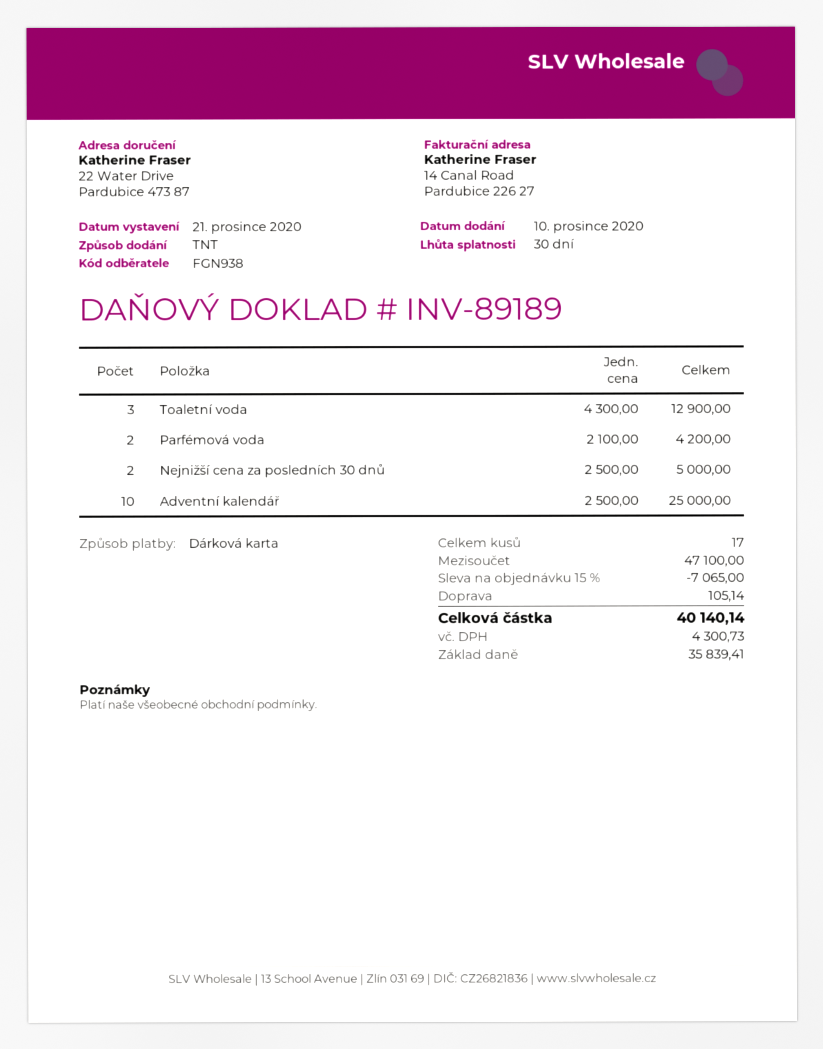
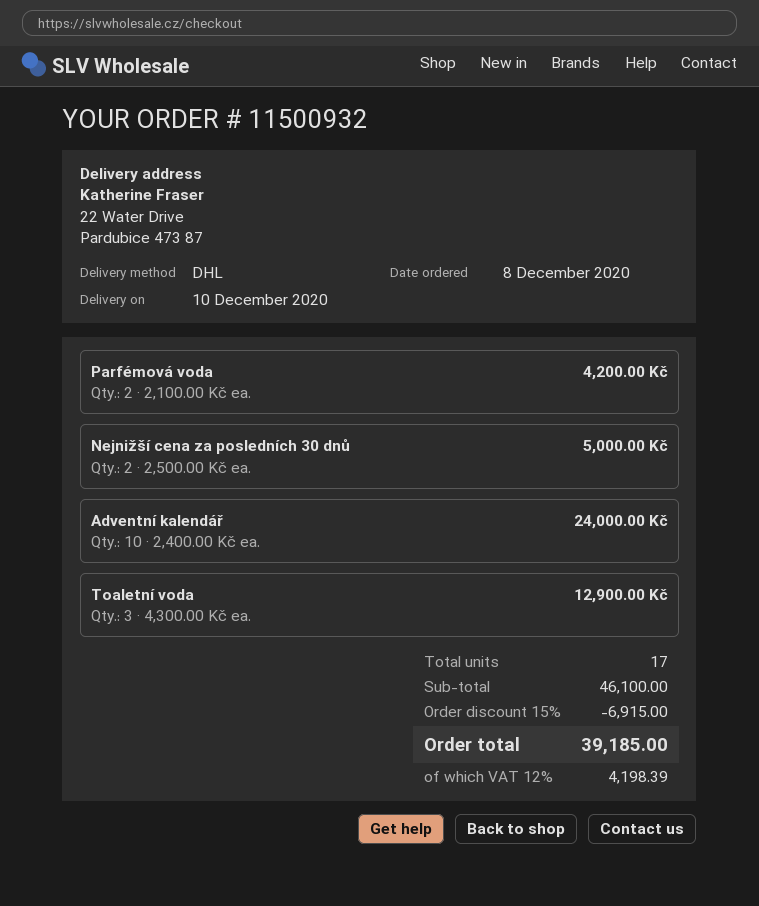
shipping method: TNT -> DHL
Adventní kalendář: 10 x 2500.00 = 25000.00 -> 10 x 2400.00 = 24000.00
subtotal: 47100.00 -> 46100.00
discount: 15% = 7065.00 -> 15% = 6915.00
shipping: 105.14 -> none
tax: 4300.73 -> 4198.39
total: 40140.14 -> 39185.00

